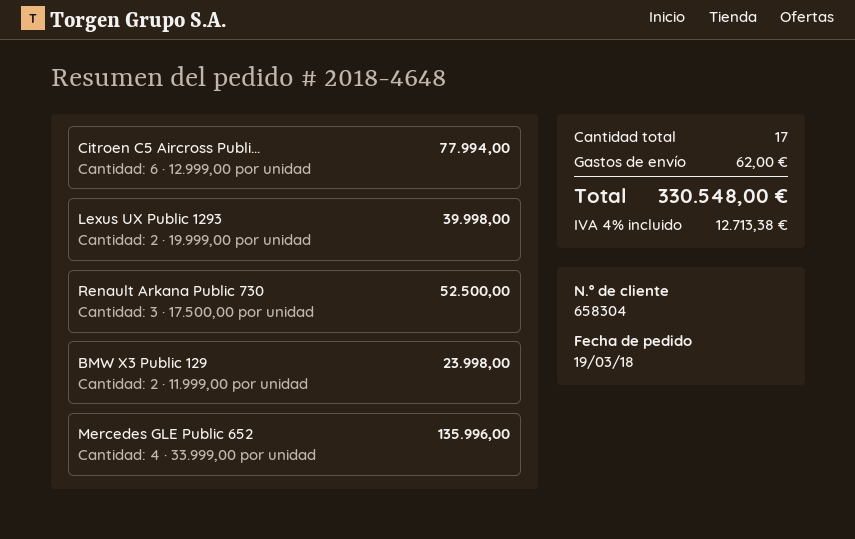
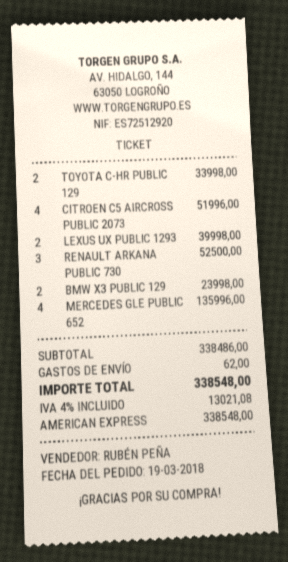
Citroen C5 Aircross Publi...: 6 for 77994.00 -> 4 for 51996.00
TOYOTA C-HR PUBLIC 129: none -> 2 for 33998.00
tax: 4% = 12713.38 -> 4% = 13021.08
total: 330548.00 -> 338548.00

